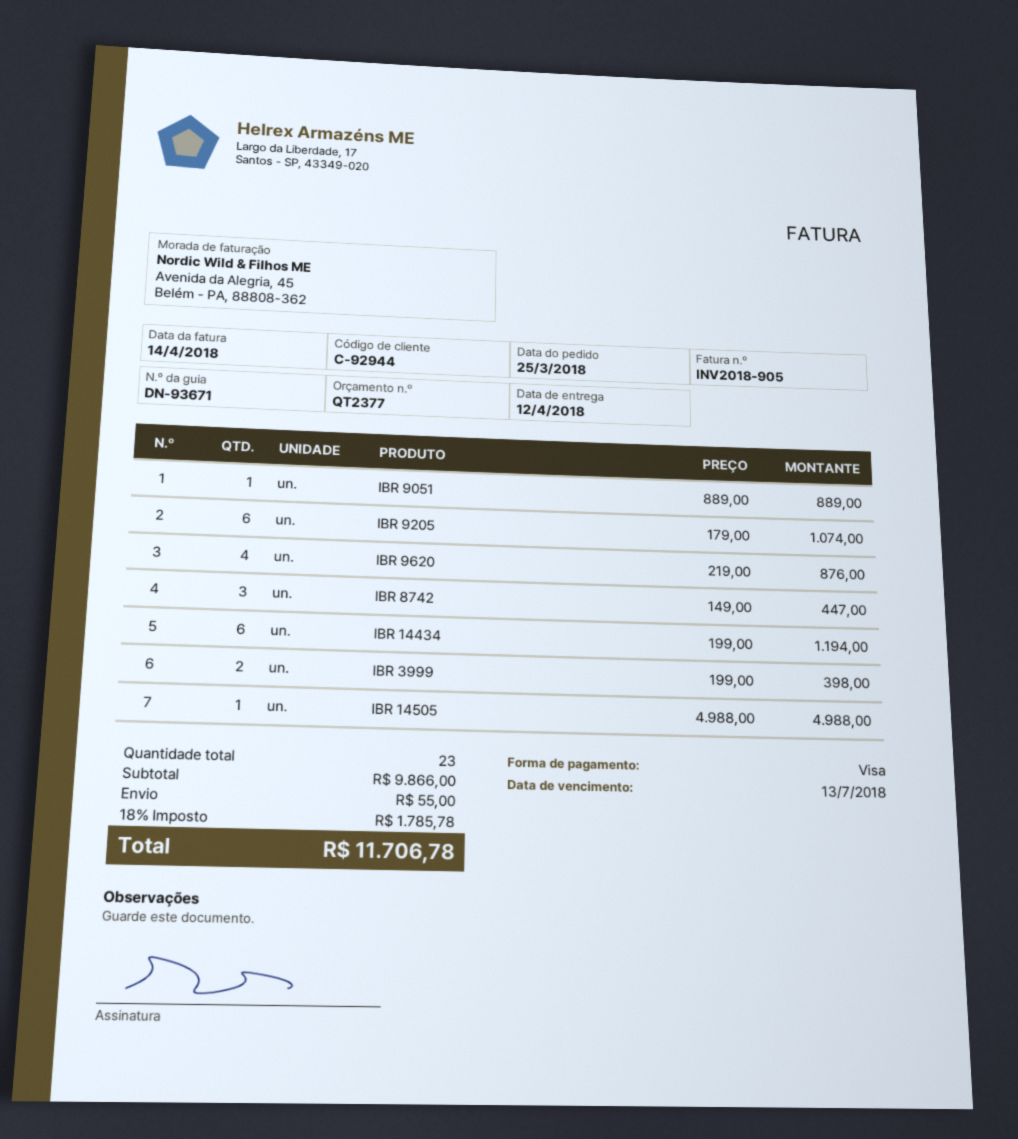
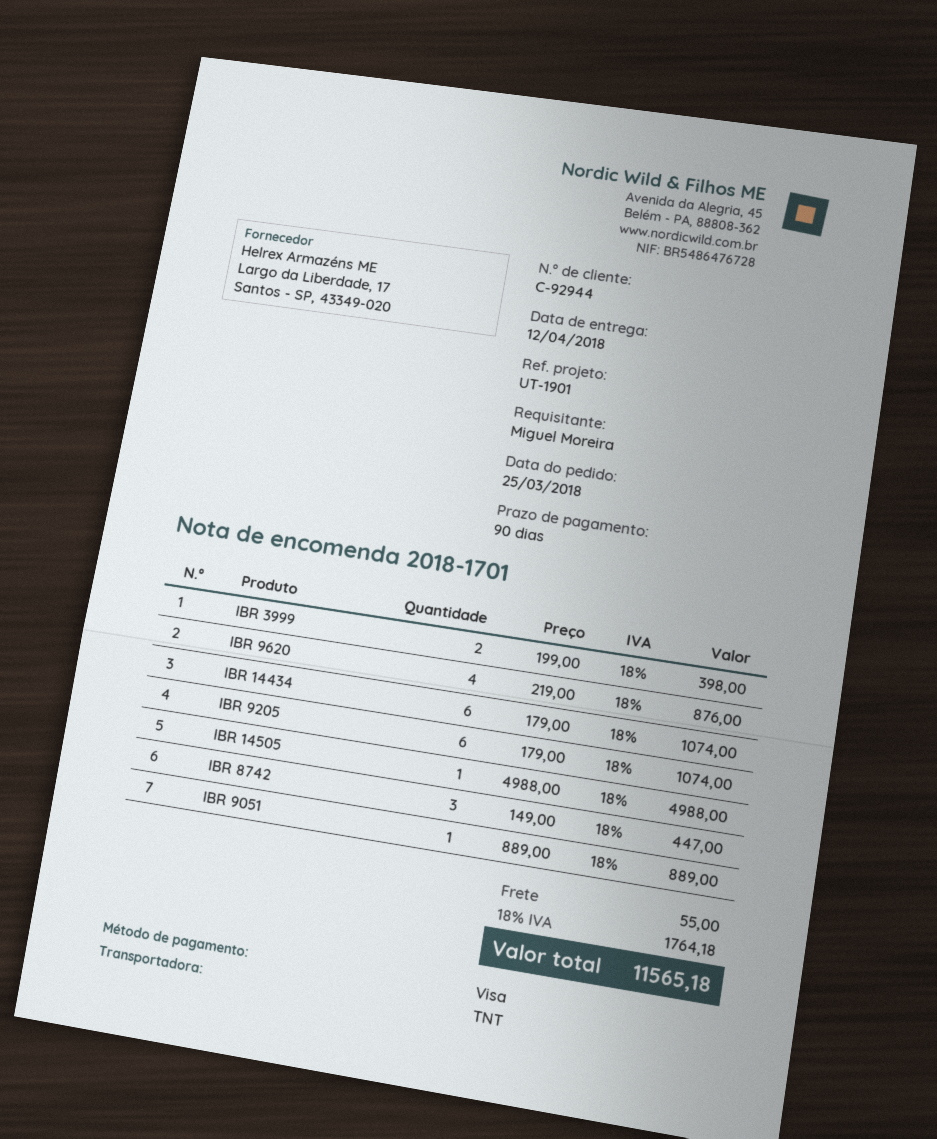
IBR 14434: 6 x 199.00 = 1194.00 -> 6 x 179.00 = 1074.00
tax: 18% = 1785.78 -> 18% = 1764.18
total: 11706.78 -> 11565.18

